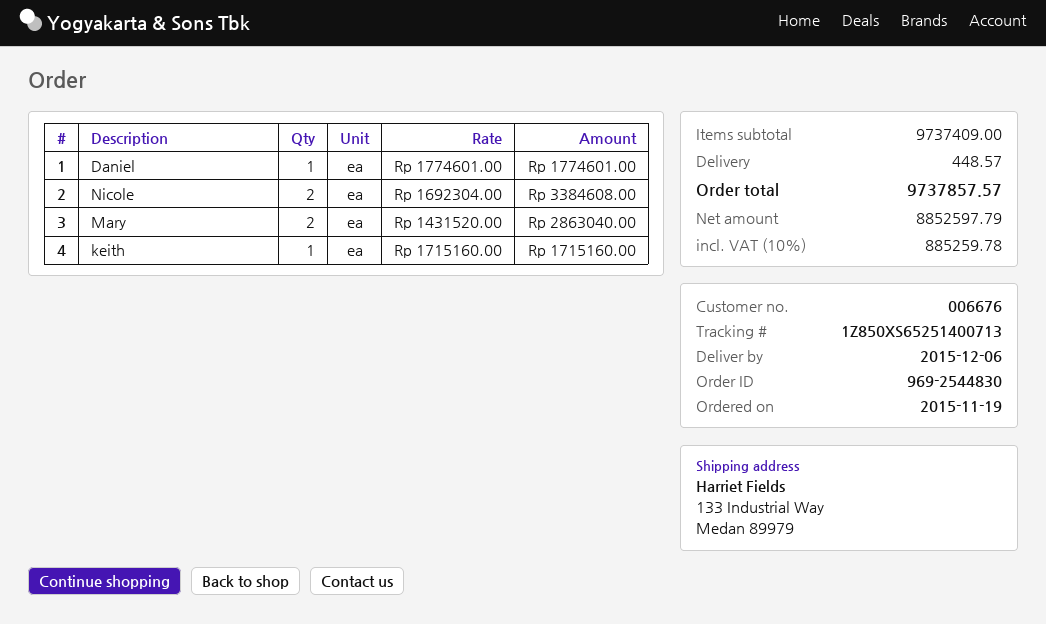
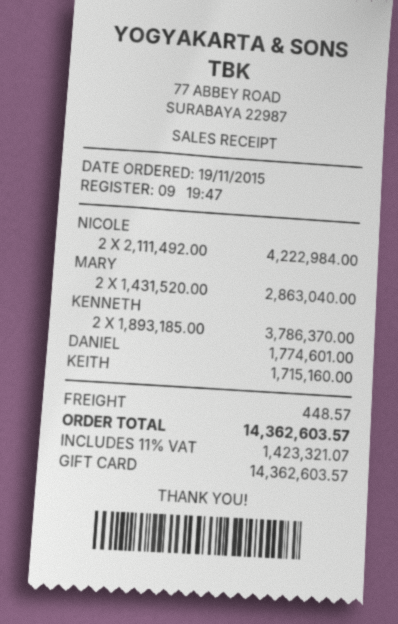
Nicole: 2 x 1692304.00 = 3384608.00 -> 2 x 2111492.00 = 4222984.00
KENNETH: none -> 2 x 1893185.00 = 3786370.00
tax: 10% = 885259.78 -> 11% = 1423321.07
total: 9737857.57 -> 14362603.57

